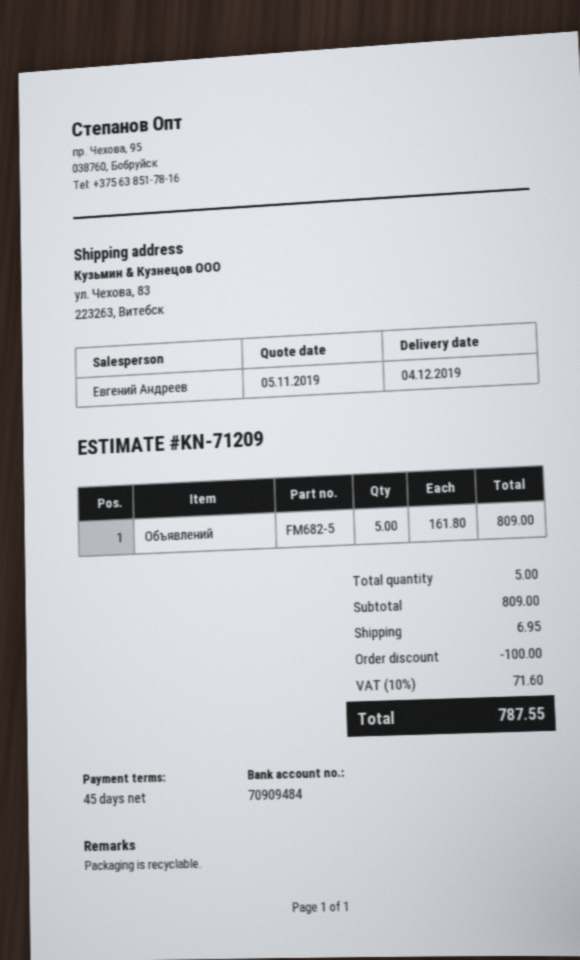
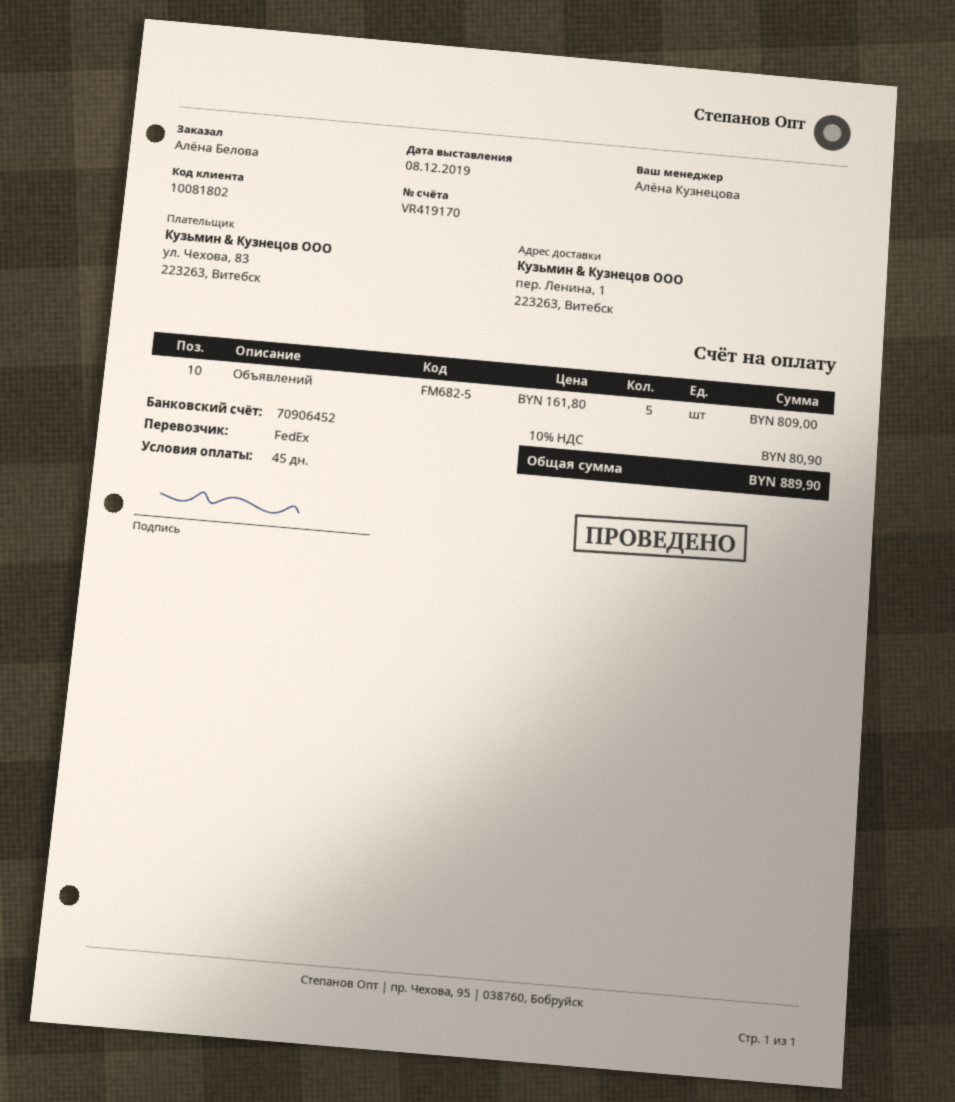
sales rep: Евгений Андреев -> Алёна Кузнецова
bank account: 70909484 -> 70906452
ship to: ул. Чехова, 83, 223263, Витебск -> пер. Ленина, 1, 223263, Витебск
discount: 100.00 -> none
shipping: 6.95 -> none
tax: 10% = 71.60 -> 10% = 80.90
total: 787.55 -> 889.90

